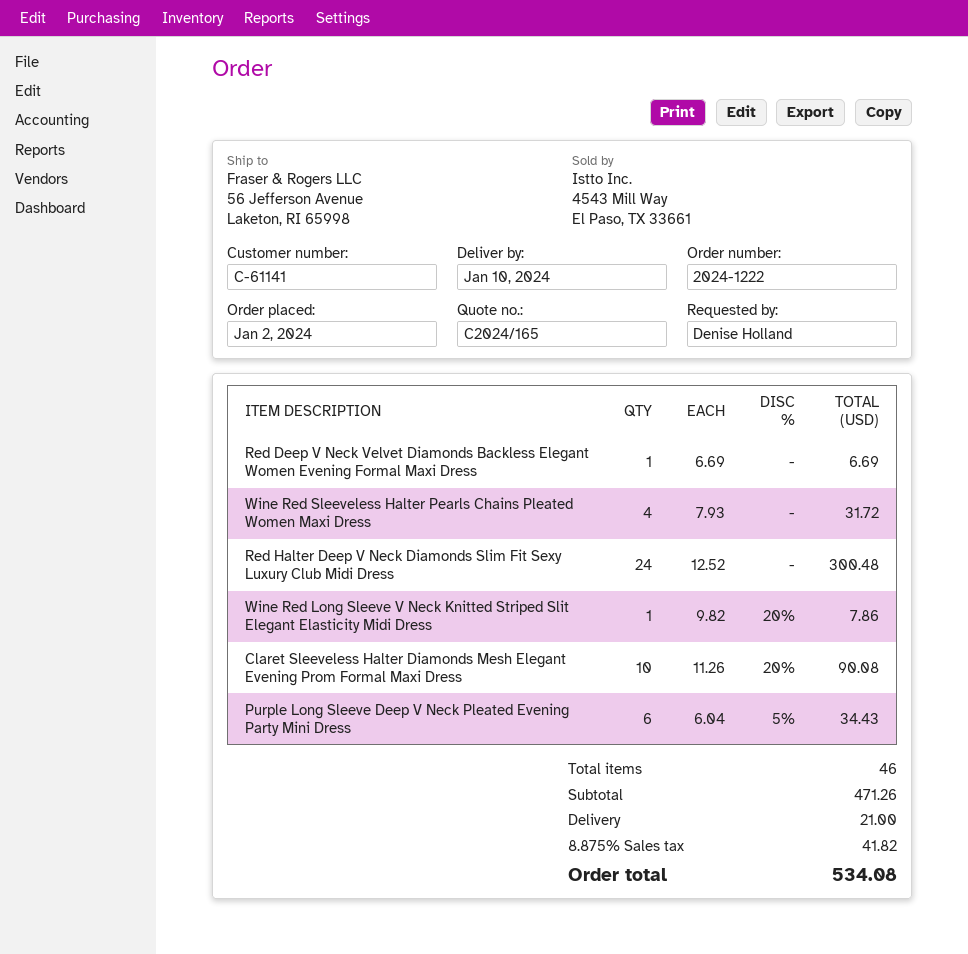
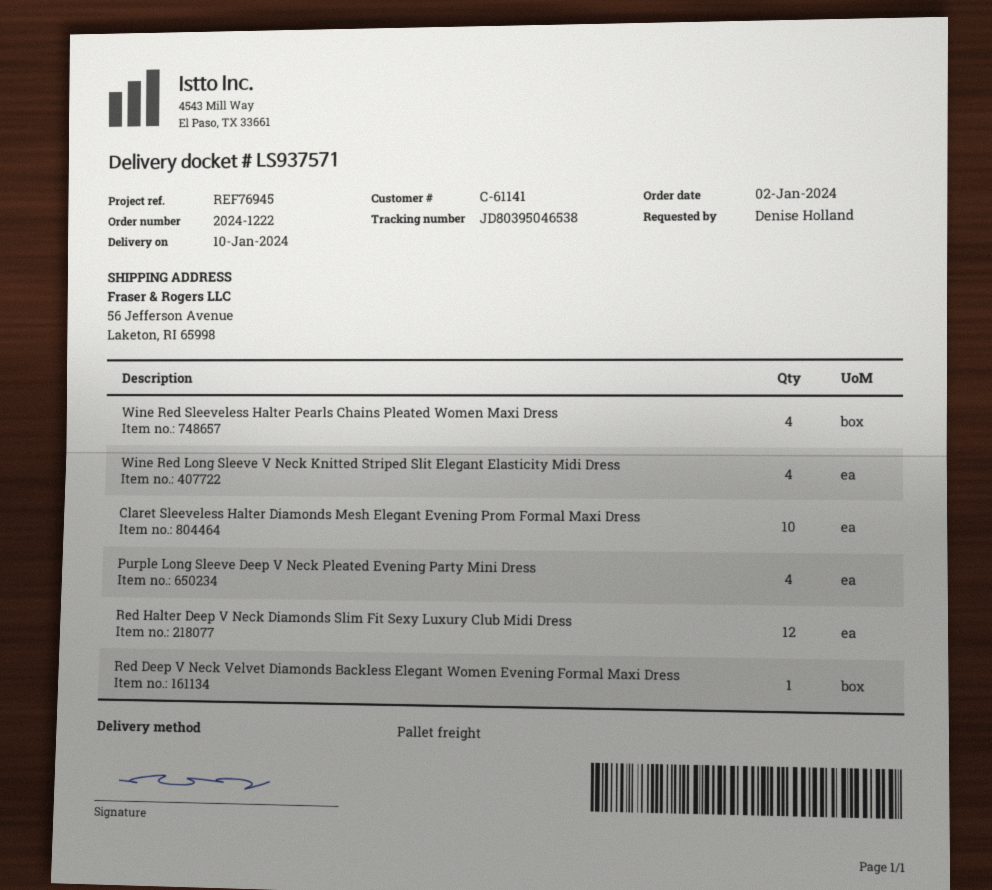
Red Halter Deep V Neck Diamonds Slim Fit Sexy Luxury Club Midi Dress: 24 -> 12
Wine Red Long Sleeve V Neck Knitted Striped Slit Elegant Elasticity Midi Dress: 1 -> 4
Purple Long Sleeve Deep V Neck Pleated Evening Party Mini Dress: 6 -> 4

